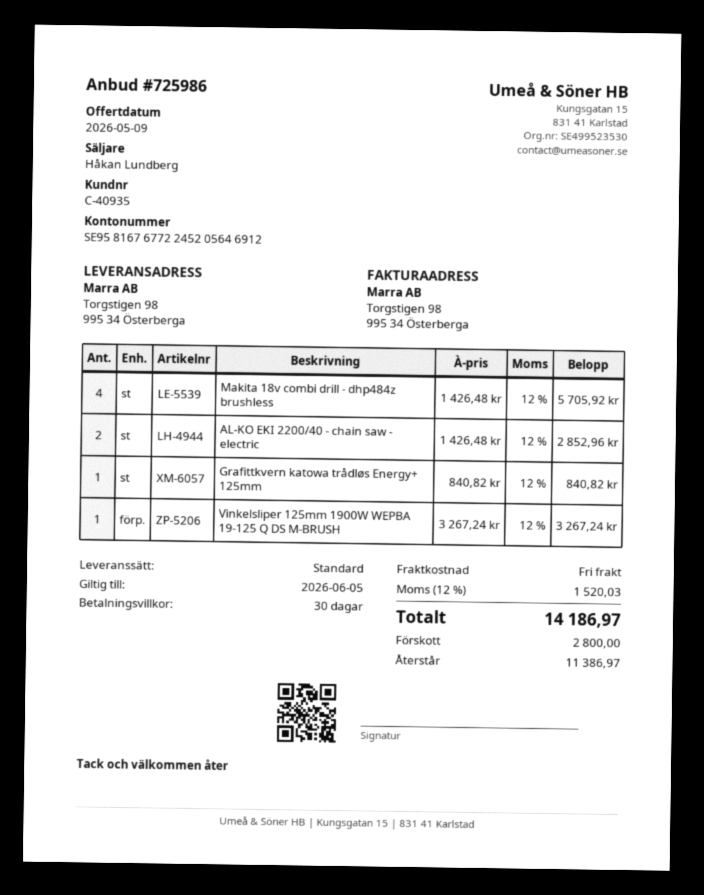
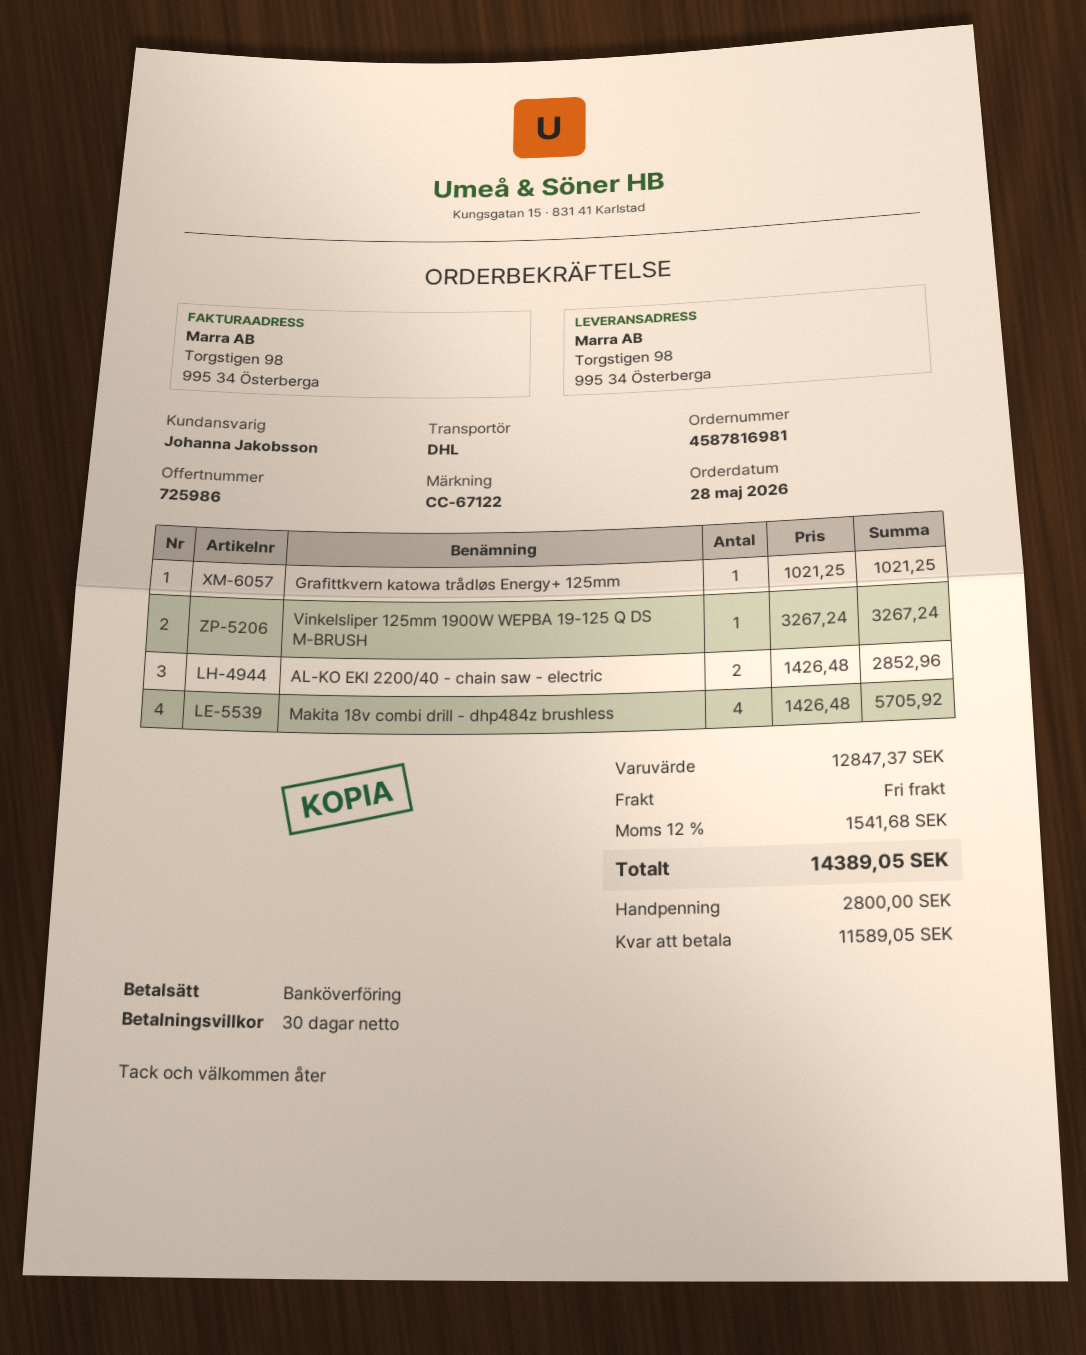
sales rep: Håkan Lundberg -> Johanna Jakobsson
shipping method: standard -> DHL
Grafittkvern katowa trådløs Energy+ 125mm: 1 x 840.82 = 840.82 -> 1 x 1021.25 = 1021.25
tax: 12% = 1520.03 -> 12% = 1541.68
total: 14186.97 -> 14389.05
balance: 11386.97 -> 11589.05

